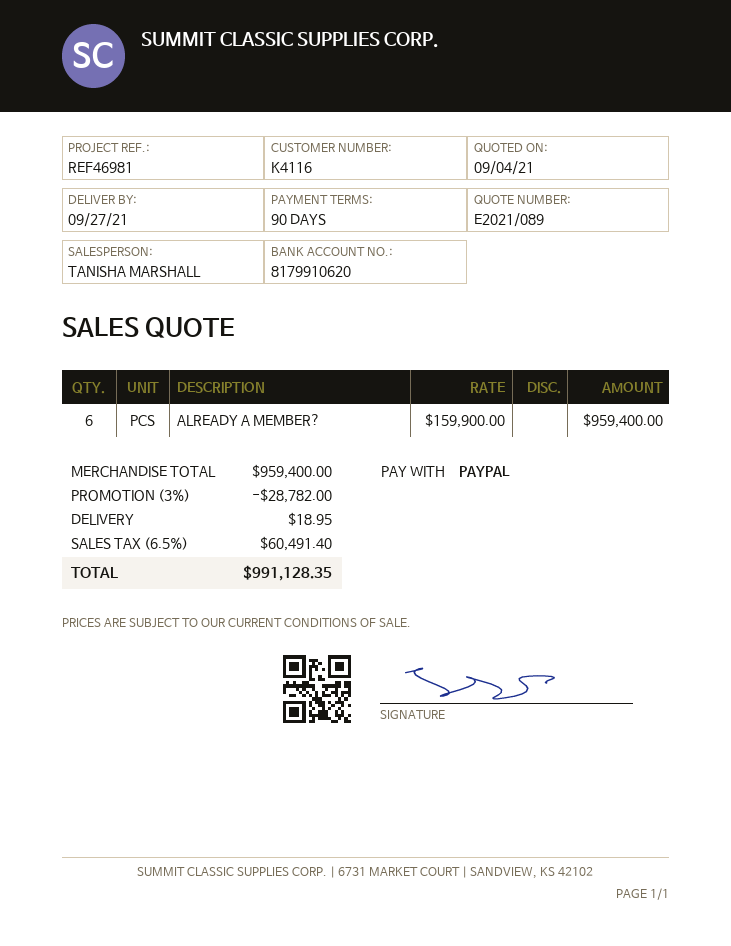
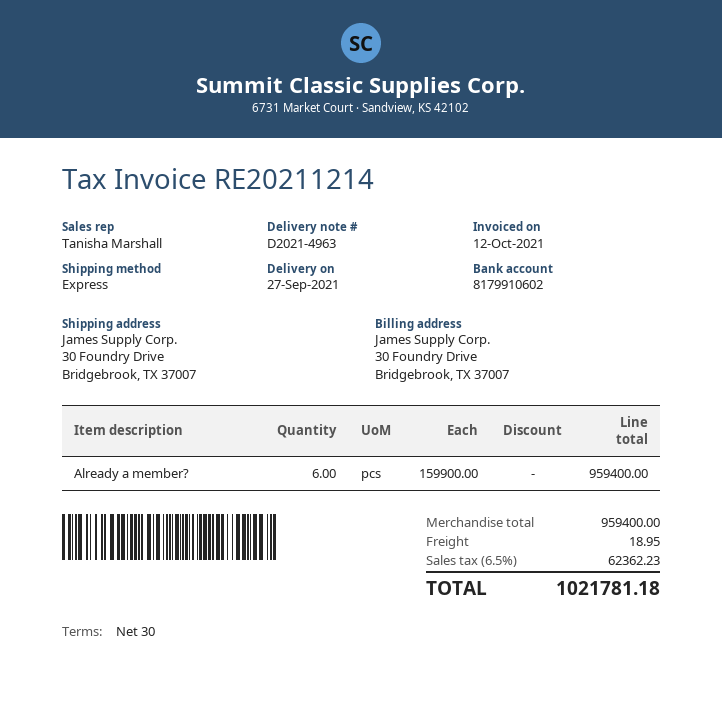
payment terms: 90 days -> 30 days
bank account: 8179910620 -> 8179910602
discount: 3% = 28782.00 -> none
tax: 6.5% = 60491.40 -> 6.5% = 62362.23
total: 991128.35 -> 1021781.18

